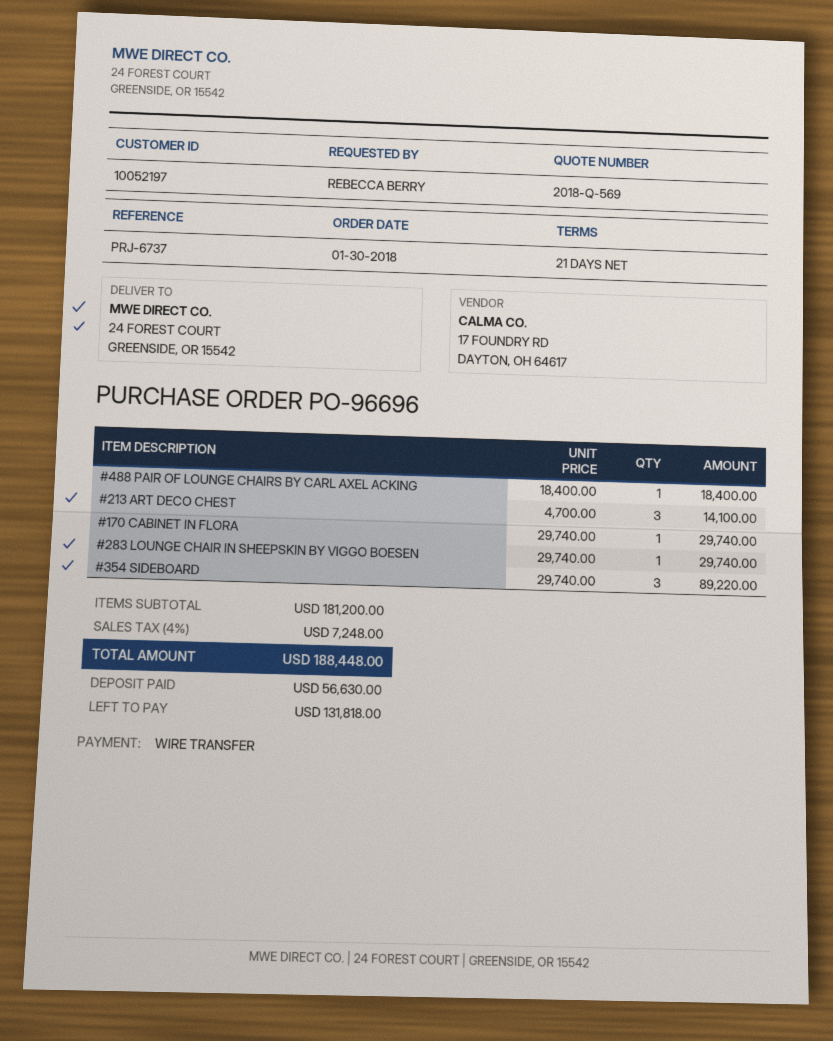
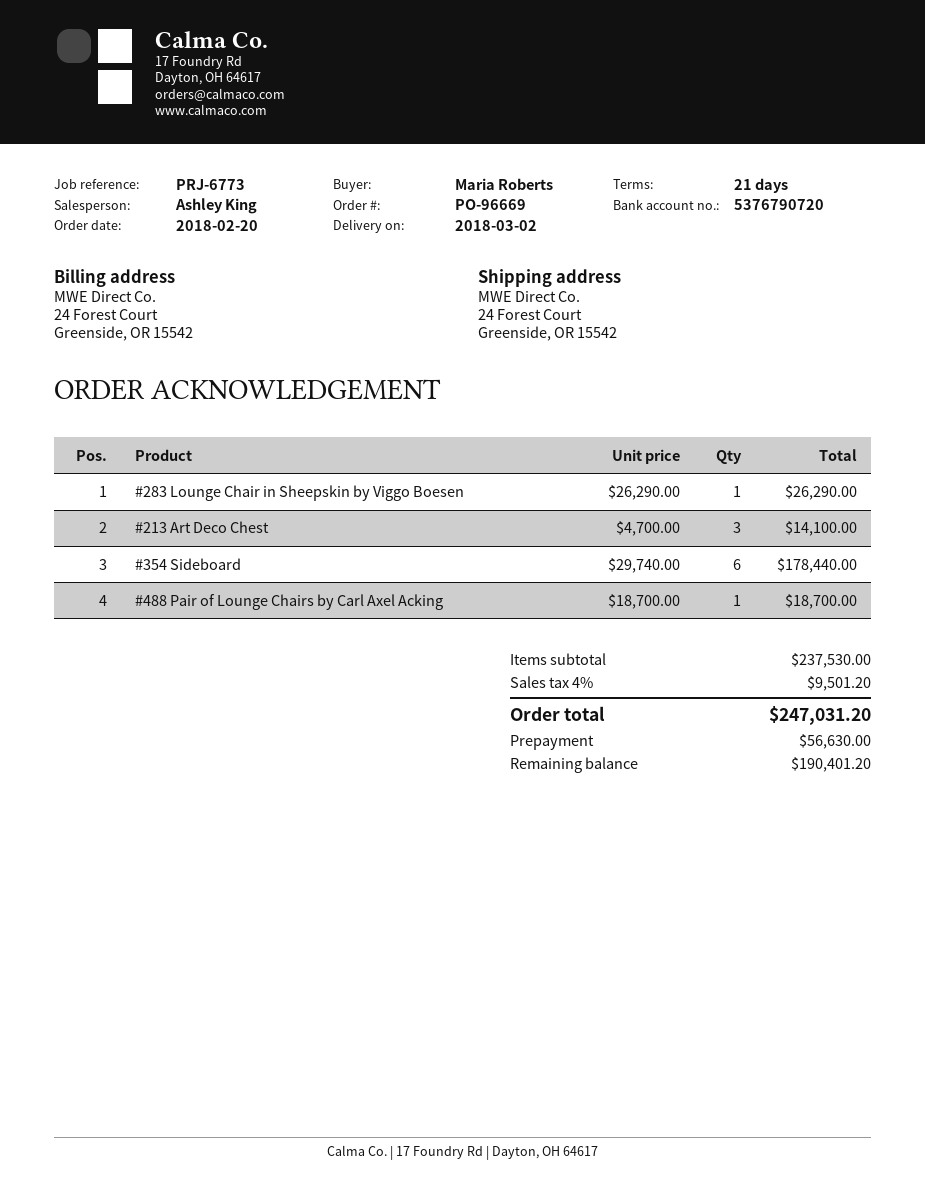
order number: PO-96696 -> PO-96669
order date: 2018-01-30 -> 2018-02-20
reference: PRJ-6737 -> PRJ-6773
ordered by: REBECCA BERRY -> Maria Roberts
#488 PAIR OF LOUNGE CHAIRS BY CARL AXEL ACKING: 1 x 18400.00 = 18400.00 -> 1 x 18700.00 = 18700.00
#170 CABINET IN FLORA: 1 x 29740.00 = 29740.00 -> none
#283 LOUNGE CHAIR IN SHEEPSKIN BY VIGGO BOESEN: 1 x 29740.00 = 29740.00 -> 1 x 26290.00 = 26290.00
#354 SIDEBOARD: 3 x 29740.00 = 89220.00 -> 6 x 29740.00 = 178440.00
subtotal: 181200.00 -> 237530.00
tax: 4% = 7248.00 -> 4% = 9501.20
total: 188448.00 -> 247031.20
balance: 131818.00 -> 190401.20

